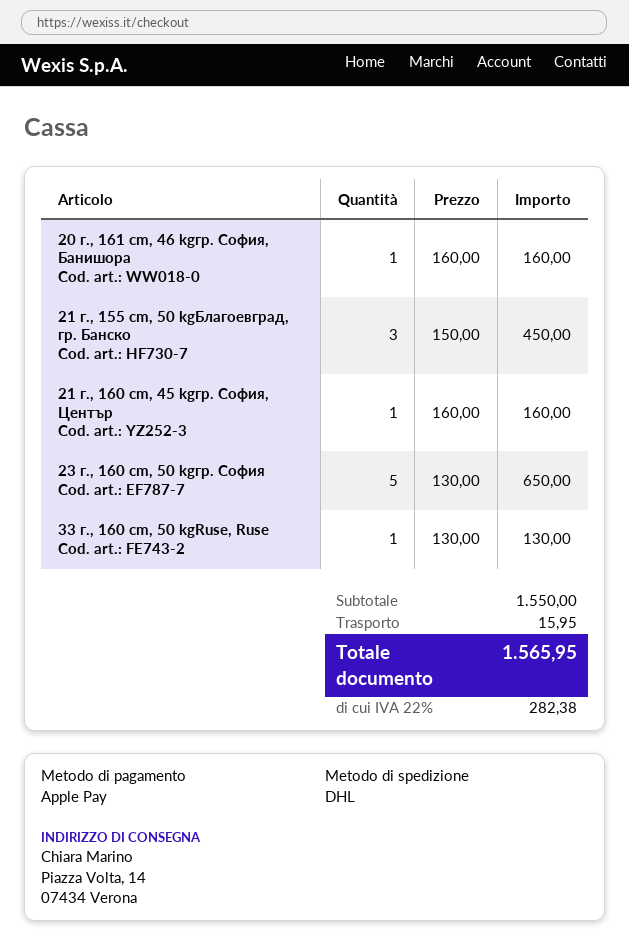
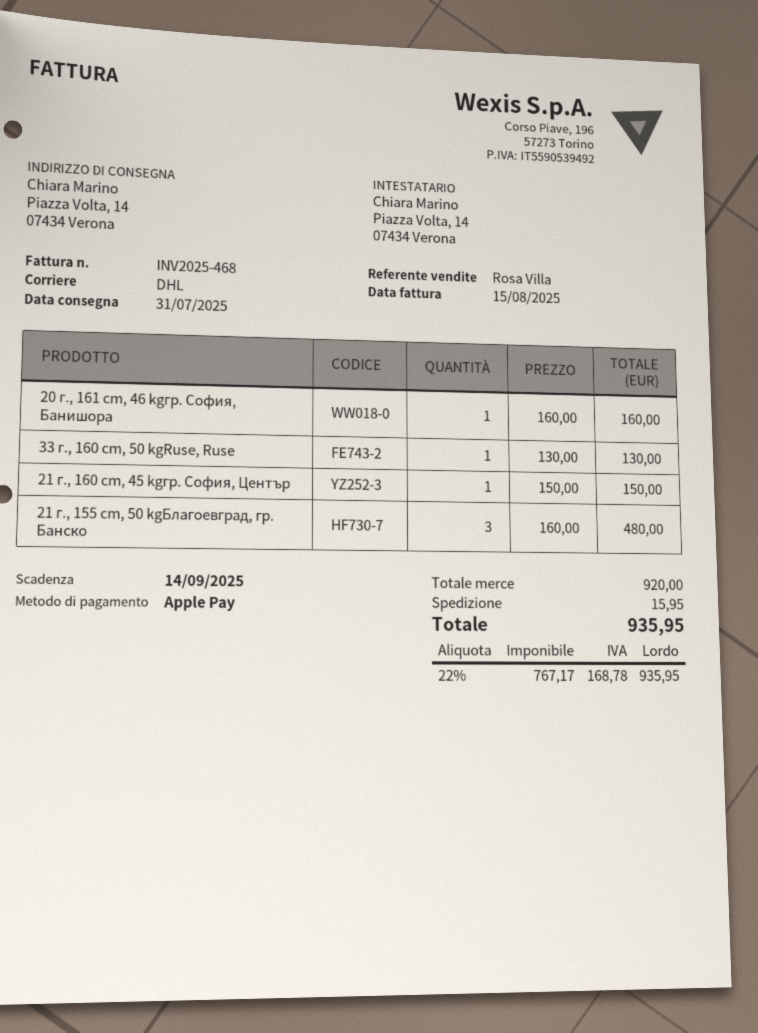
21 г., 155 cm, 50 kgБлагоевград, гр. Банско: 3 x 150.00 = 450.00 -> 3 x 160.00 = 480.00
21 г., 160 cm, 45 kgгр. София, Център: 1 x 160.00 = 160.00 -> 1 x 150.00 = 150.00
23 г., 160 cm, 50 kgгр. София: 5 x 130.00 = 650.00 -> none
subtotal: 1550.00 -> 920.00
tax: 22% = 282.38 -> 22% = 168.78
total: 1565.95 -> 935.95

